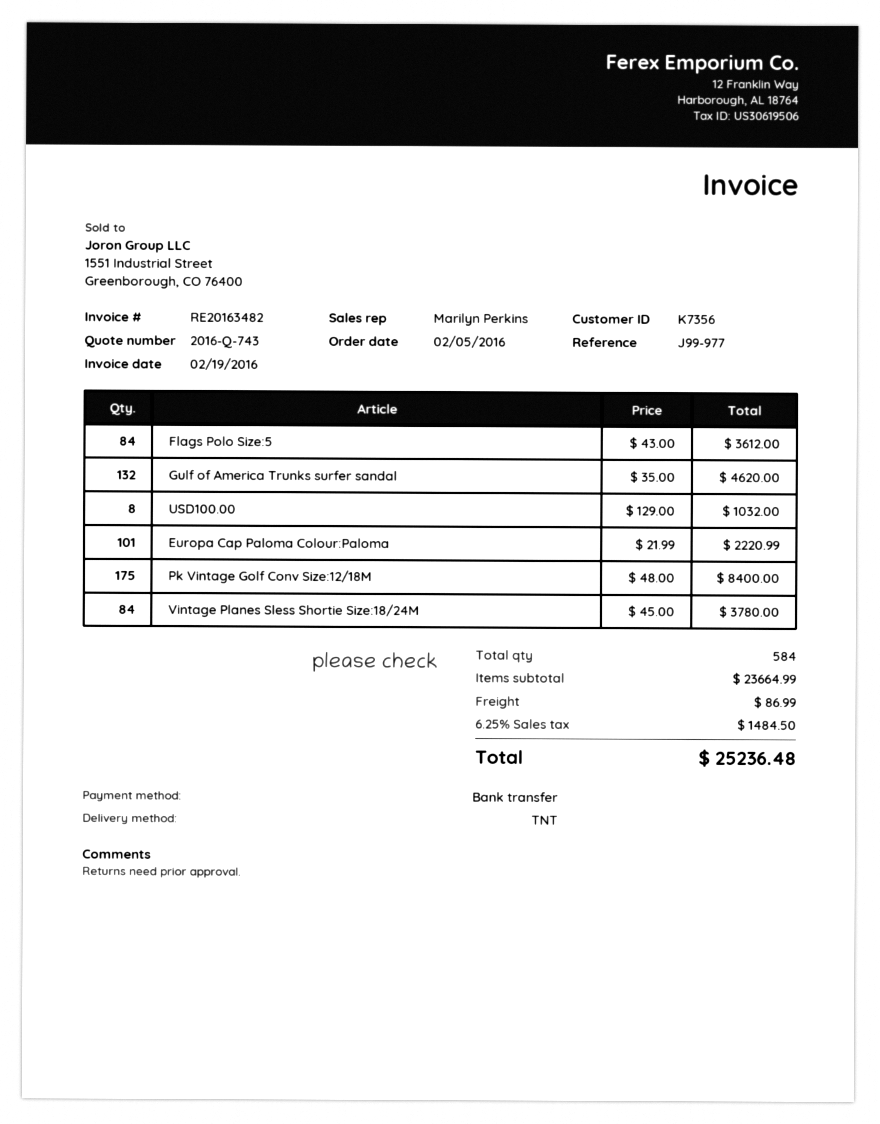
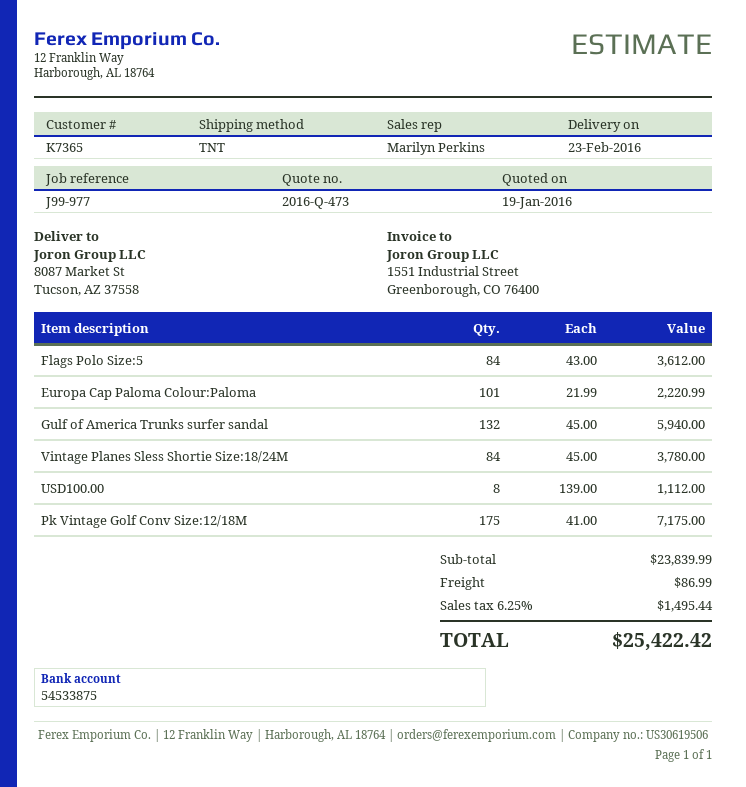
quote number: 2016-Q-743 -> 2016-Q-473
customer number: K7356 -> K7365
Gulf of America Trunks surfer sandal: 132 x 35.00 = 4620.00 -> 132 x 45.00 = 5940.00
USD100.00: 8 x 129.00 = 1032.00 -> 8 x 139.00 = 1112.00
Pk Vintage Golf Conv Size:12/18M: 175 x 48.00 = 8400.00 -> 175 x 41.00 = 7175.00
subtotal: 23664.99 -> 23839.99
tax: 6.25% = 1484.50 -> 6.25% = 1495.44
total: 25236.48 -> 25422.42

